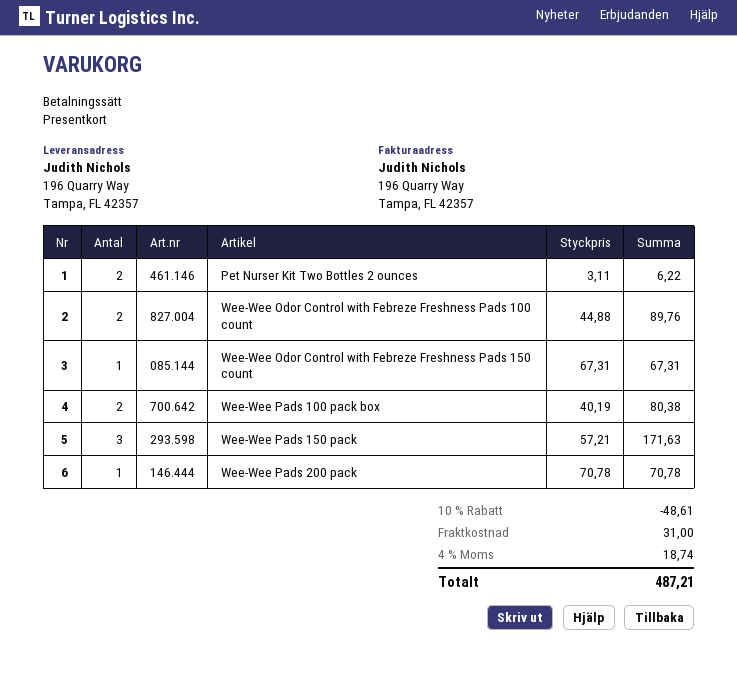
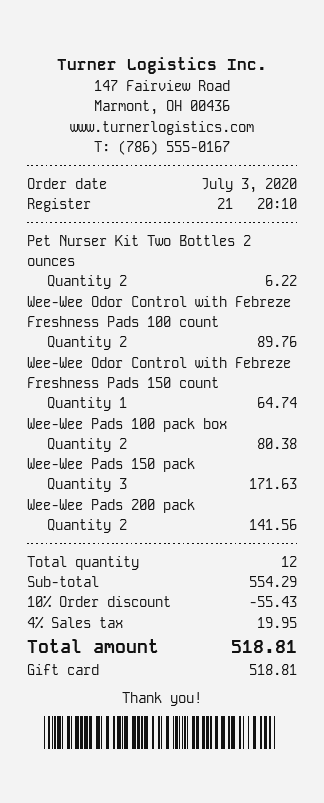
Wee-Wee Odor Control with Febreze Freshness Pads 150 count: 1 for 67.31 -> 1 for 64.74
Wee-Wee Pads 200 pack: 1 for 70.78 -> 2 for 141.56
discount: 10% = 48.61 -> 10% = 55.43
shipping: 31.00 -> none
tax: 4% = 18.74 -> 4% = 19.95
total: 487.21 -> 518.81

